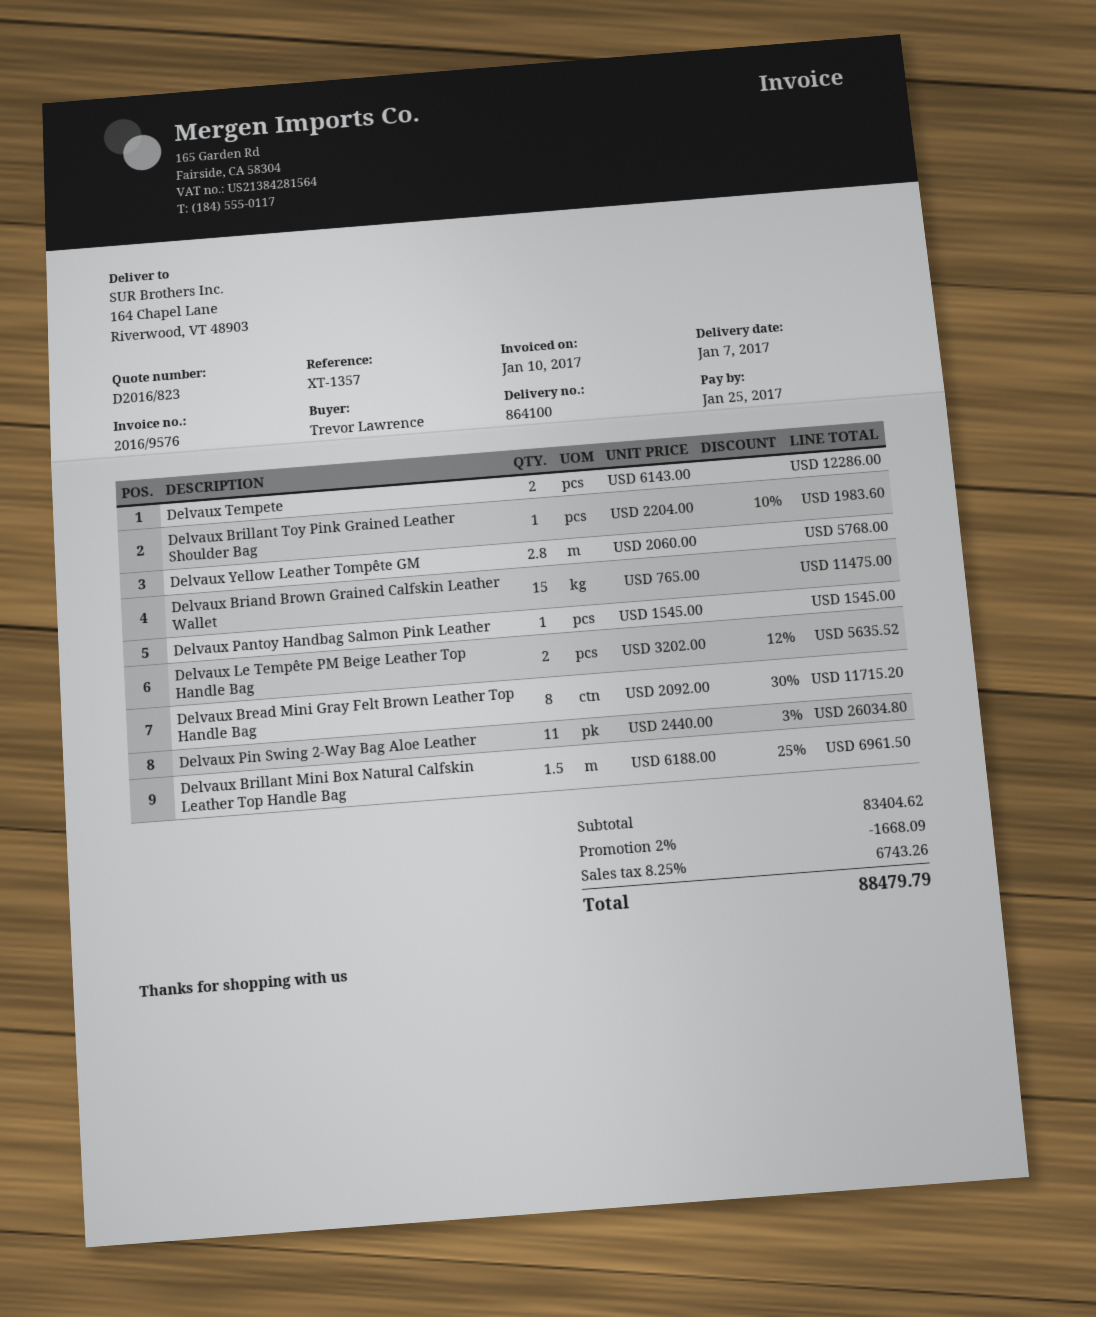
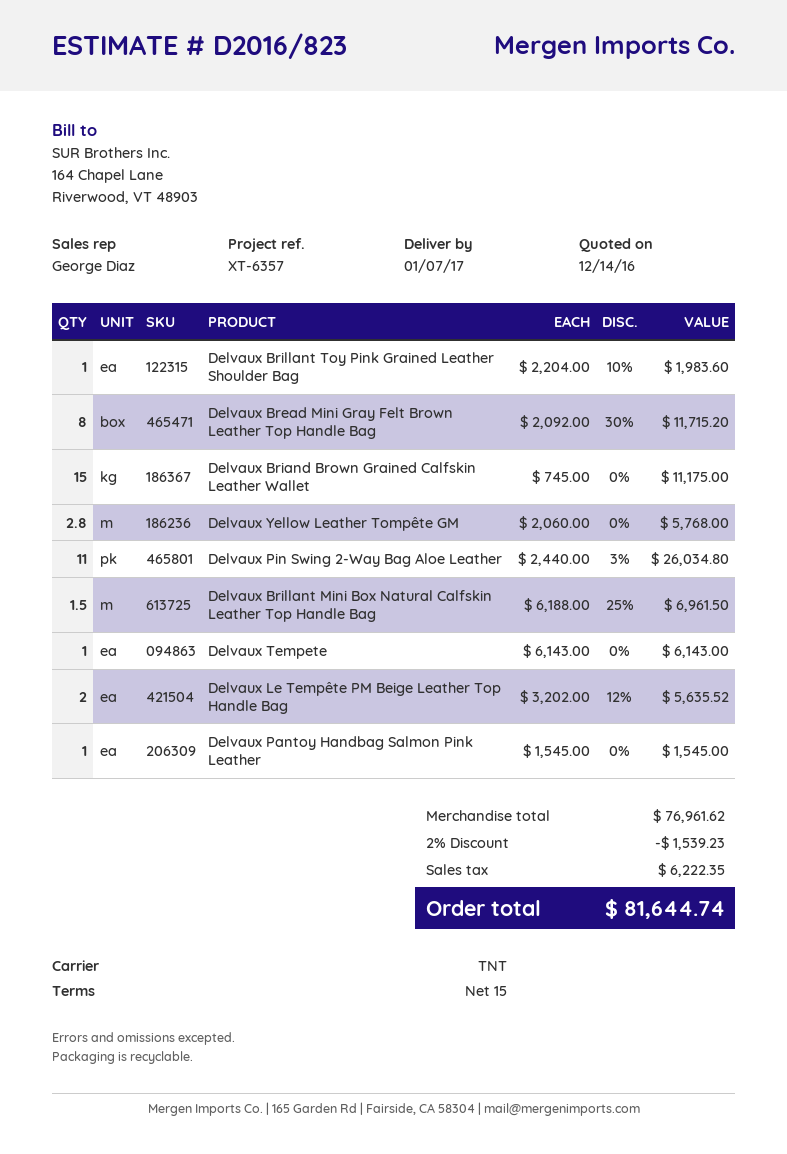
reference: XT-1357 -> XT-6357
Delvaux Tempete: 2 x 6143.00 = 12286.00 -> 1 x 6143.00 = 6143.00
Delvaux Briand Brown Grained Calfskin Leather Wallet: 15 x 765.00 = 11475.00 -> 15 x 745.00 = 11175.00
subtotal: 83404.62 -> 76961.62
discount: 2% = 1668.09 -> 2% = 1539.23
tax: 6743.26 -> 6222.35
total: 88479.79 -> 81644.74

